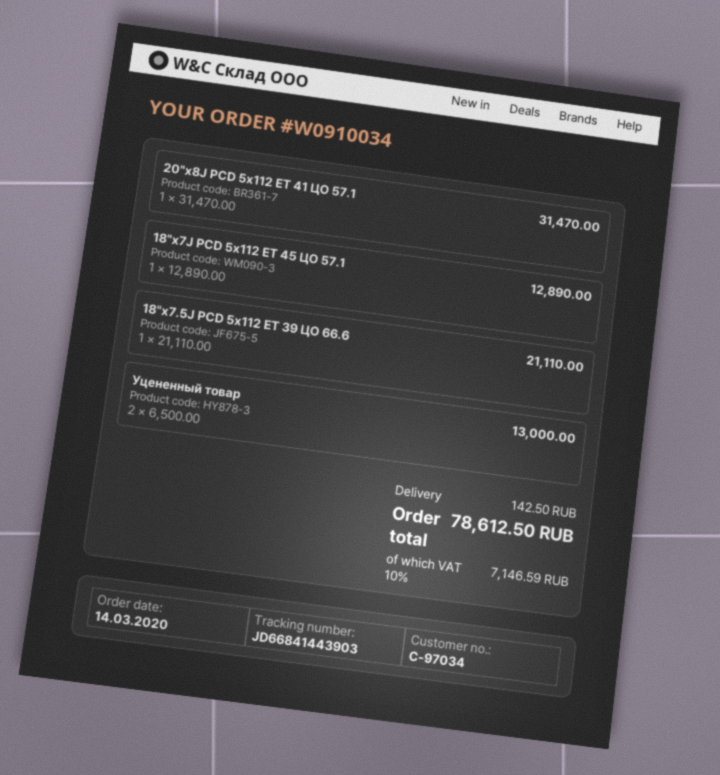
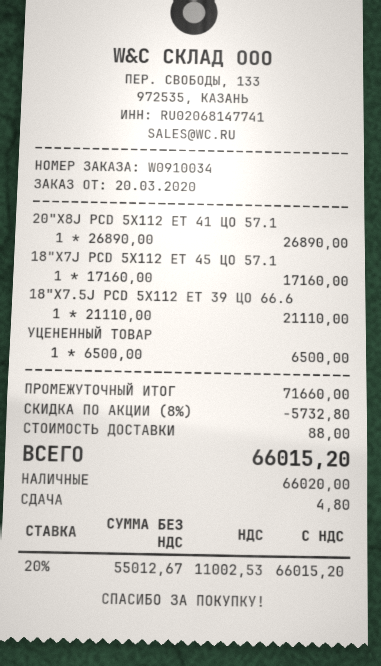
order date: 2020-03-14 -> 2020-03-20
20"x8J PCD 5x112 ЕТ 41 ЦО 57.1: 1 x 31470.00 = 31470.00 -> 1 x 26890.00 = 26890.00
18"x7J PCD 5x112 ЕТ 45 ЦО 57.1: 1 x 12890.00 = 12890.00 -> 1 x 17160.00 = 17160.00
Уцененный товар: 2 x 6500.00 = 13000.00 -> 1 x 6500.00 = 6500.00
discount: none -> 8% = 5732.80
shipping: 142.50 -> 88.00
tax: 10% = 7146.59 -> 20% = 11002.53
total: 78612.50 -> 66015.20

